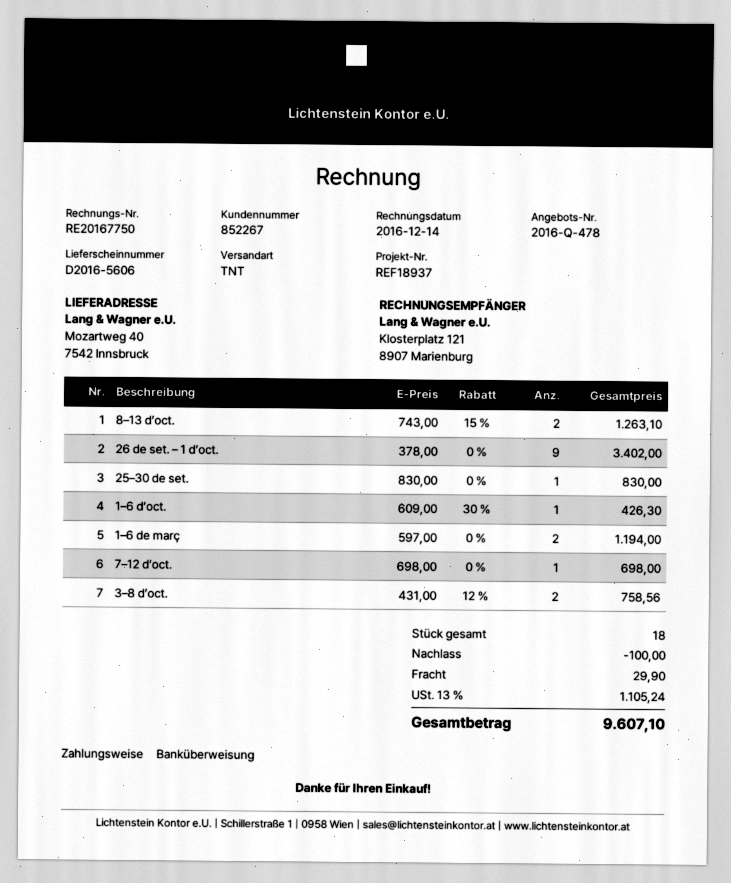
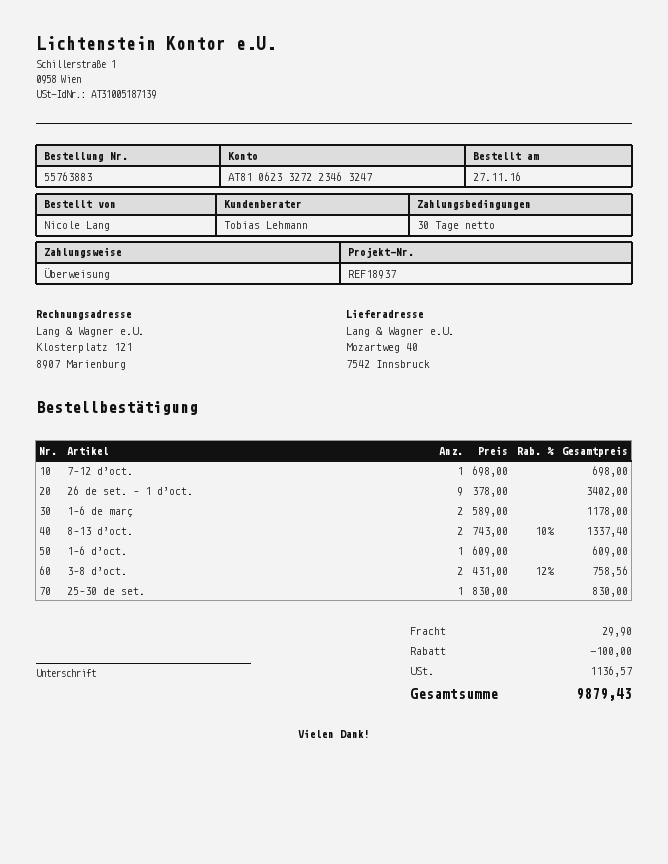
8–13 d’oct.: 2 x 743.00 - 15% = 1263.10 -> 2 x 743.00 - 10% = 1337.40
1–6 d’oct.: 1 x 609.00 - 30% = 426.30 -> 1 x 609.00 = 609.00
1–6 de març: 2 x 597.00 = 1194.00 -> 2 x 589.00 = 1178.00
tax: 1105.24 -> 1136.57
total: 9607.10 -> 9879.43

